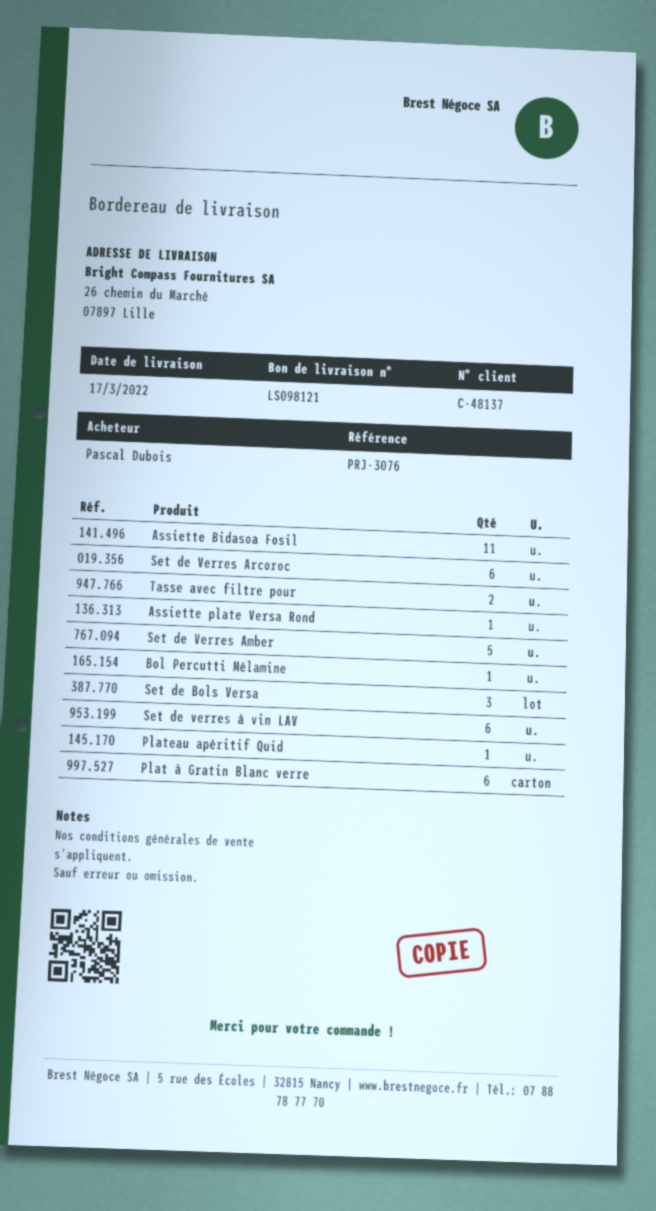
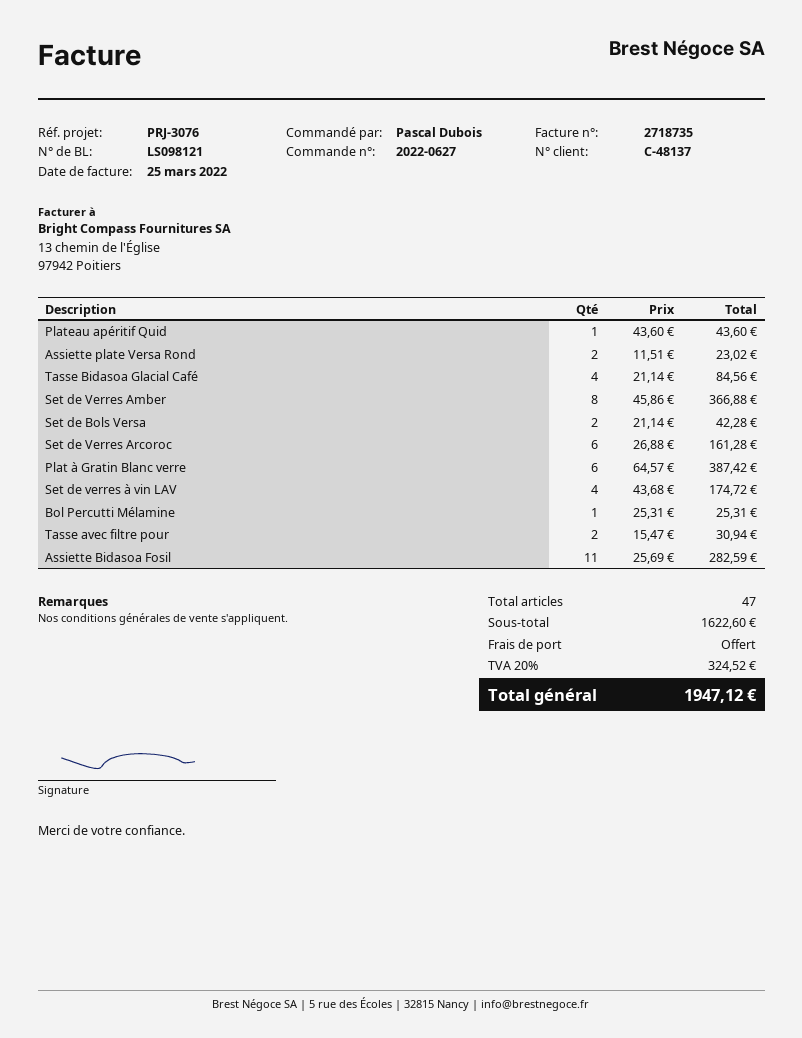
Assiette plate Versa Rond: 1 -> 2
Set de Verres Amber: 5 -> 8
Set de Bols Versa: 3 -> 2
Set de verres à vin LAV: 6 -> 4
Tasse Bidasoa Glacial Café: none -> 4

